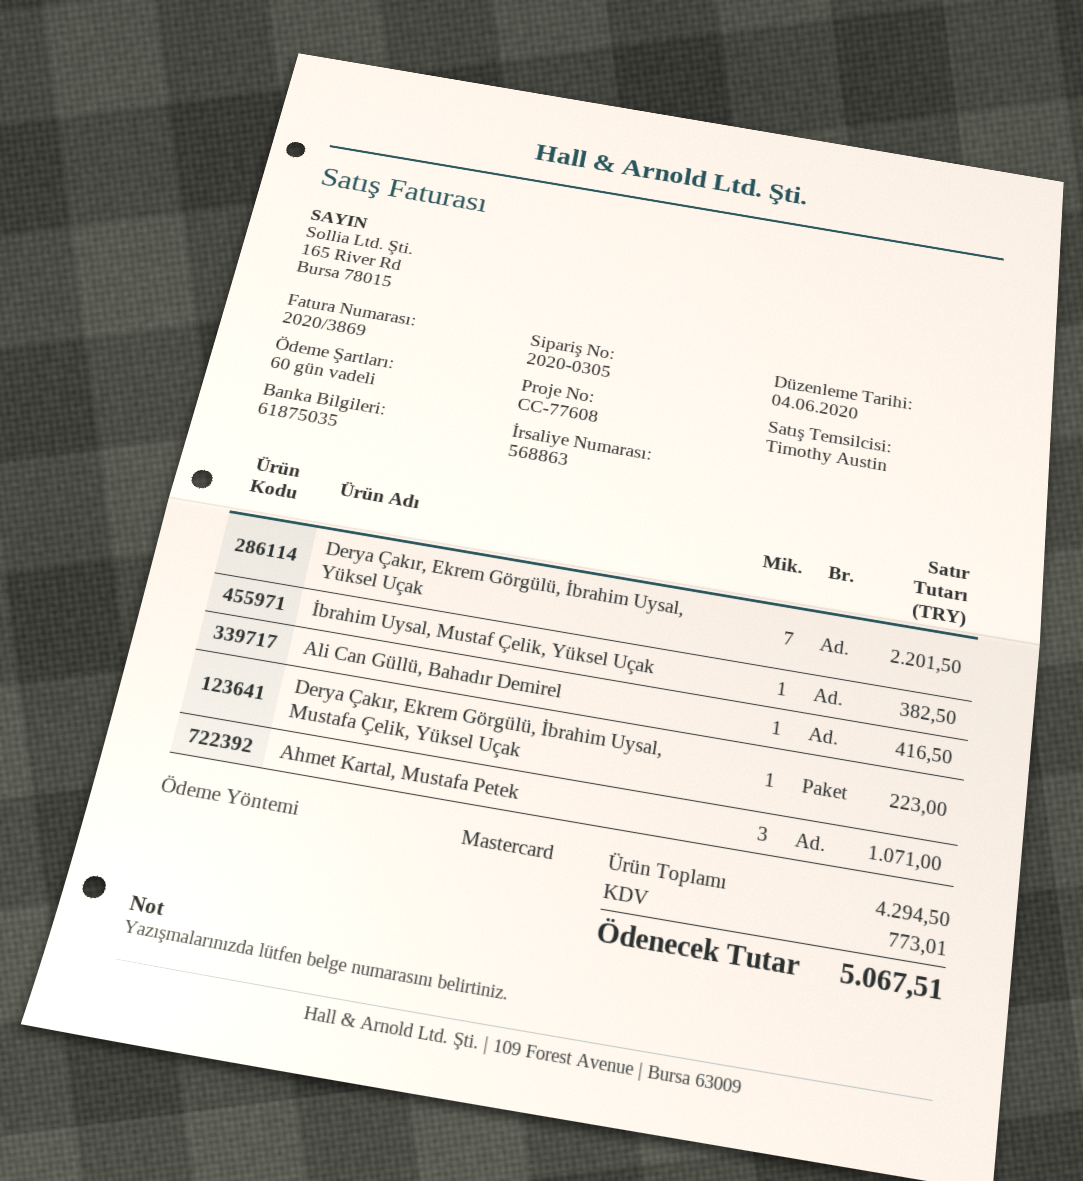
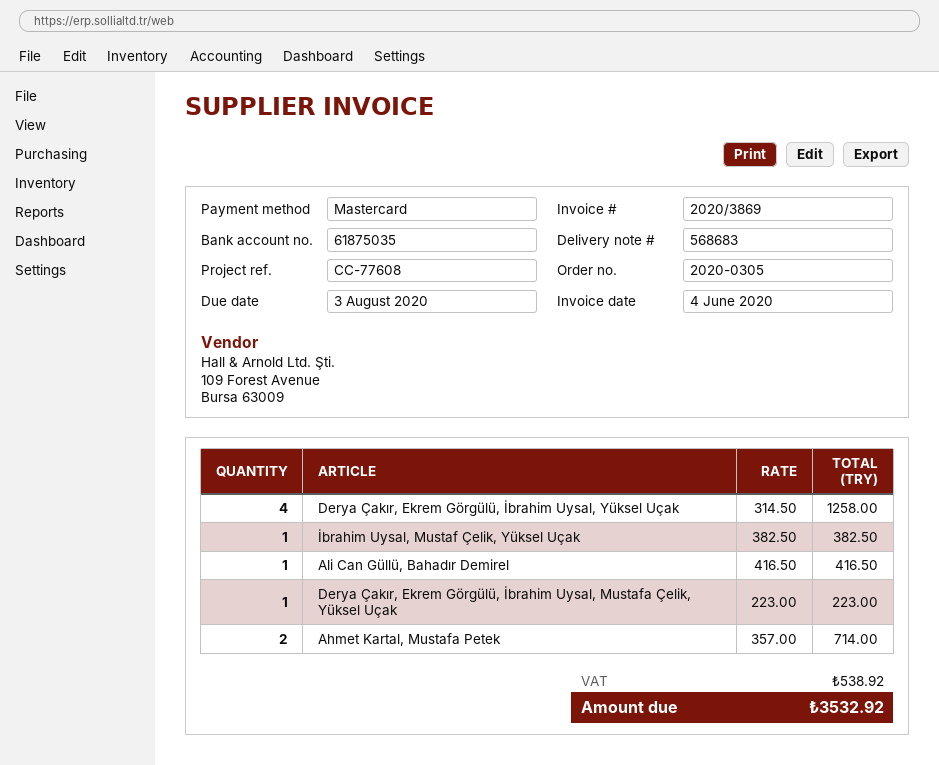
delivery note number: 568863 -> 568683
Derya Çakır, Ekrem Görgülü, İbrahim Uysal, Yüksel Uçak: 7 for 2201.50 -> 4 for 1258.00
Ahmet Kartal, Mustafa Petek: 3 for 1071.00 -> 2 for 714.00
tax: 773.01 -> 538.92
total: 5067.51 -> 3532.92

